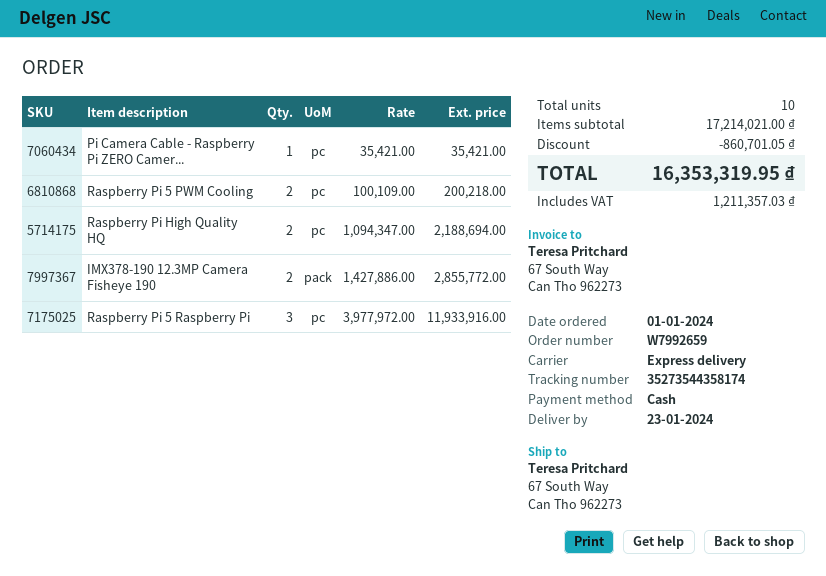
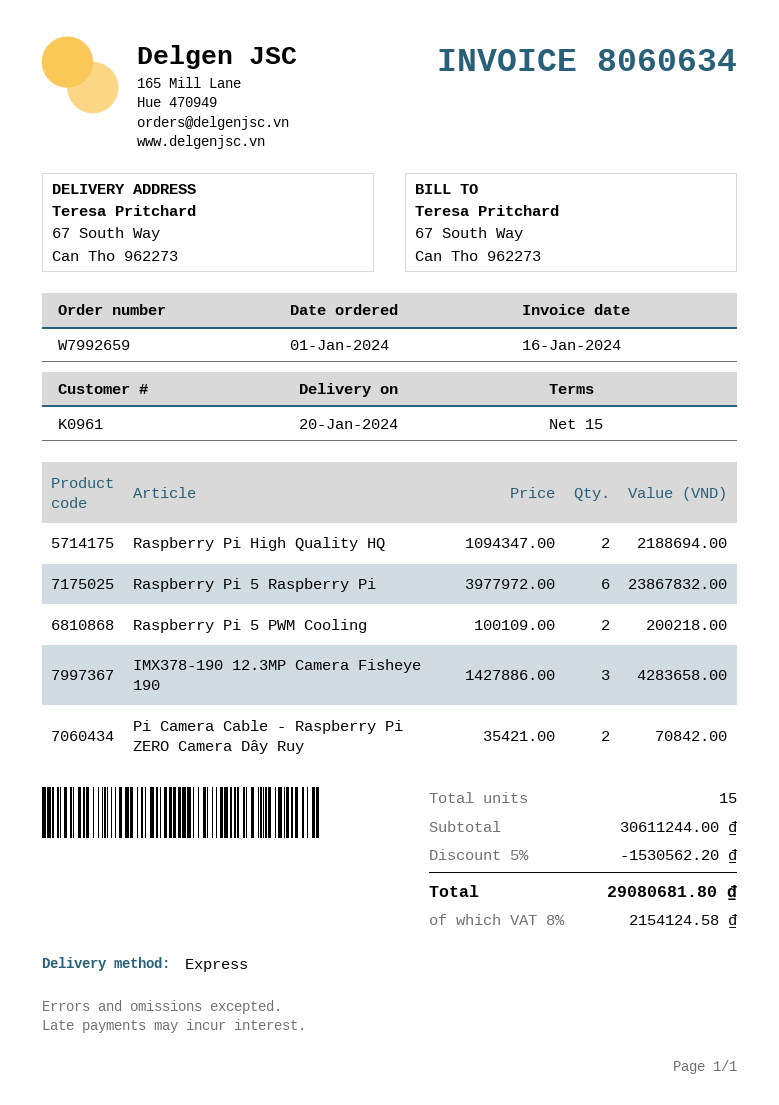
delivery date: 2024-01-23 -> 2024-01-20
Pi Camera Cable - Raspberry Pi ZERO Camer...: 1 x 35421.00 = 35421.00 -> 2 x 35421.00 = 70842.00
IMX378-190 12.3MP Camera Fisheye 190: 2 x 1427886.00 = 2855772.00 -> 3 x 1427886.00 = 4283658.00
Raspberry Pi 5 Raspberry Pi: 3 x 3977972.00 = 11933916.00 -> 6 x 3977972.00 = 23867832.00
total quantity: 10 -> 15
subtotal: 17214021.00 -> 30611244.00
discount: 860701.05 -> 1530562.20
tax: 1211357.03 -> 2154124.58
total: 16353319.95 -> 29080681.80

